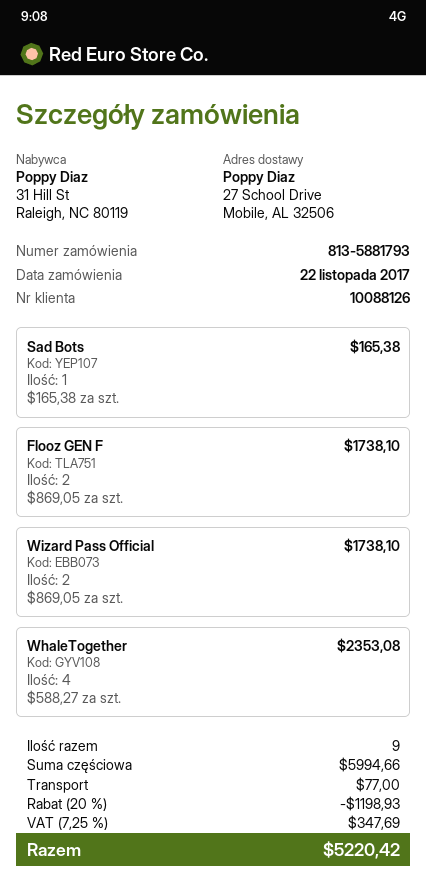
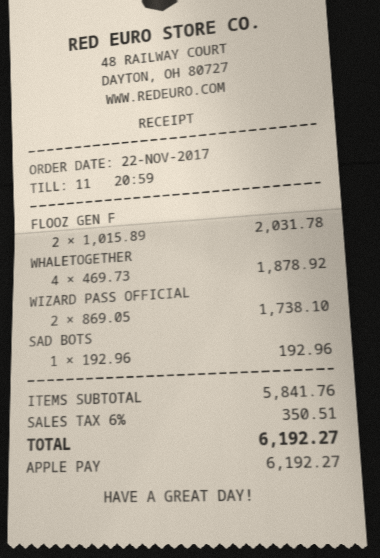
Sad Bots: 1 x 165.38 = 165.38 -> 1 x 192.96 = 192.96
Flooz GEN F: 2 x 869.05 = 1738.10 -> 2 x 1015.89 = 2031.78
WhaleTogether: 4 x 588.27 = 2353.08 -> 4 x 469.73 = 1878.92
subtotal: 5994.66 -> 5841.76
discount: 20% = 1198.93 -> none
shipping: 77.00 -> none
tax: 7.25% = 347.69 -> 6% = 350.51
total: 5220.42 -> 6192.27

